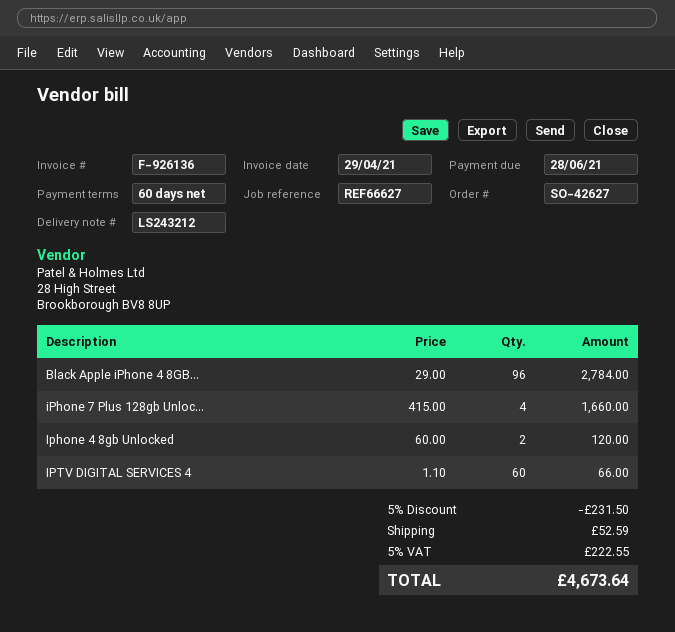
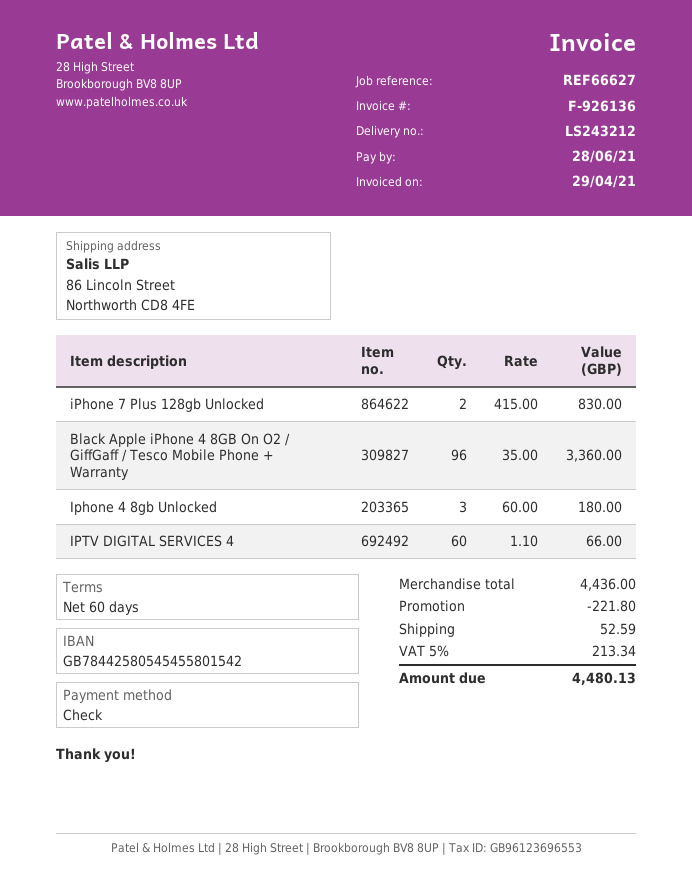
Black Apple iPhone 4 8GB...: 96 x 29.00 = 2784.00 -> 96 x 35.00 = 3360.00
iPhone 7 Plus 128gb Unloc...: 4 x 415.00 = 1660.00 -> 2 x 415.00 = 830.00
Iphone 4 8gb Unlocked: 2 x 60.00 = 120.00 -> 3 x 60.00 = 180.00
discount: 231.50 -> 221.80
tax: 5% = 222.55 -> 5% = 213.34
total: 4673.64 -> 4480.13

